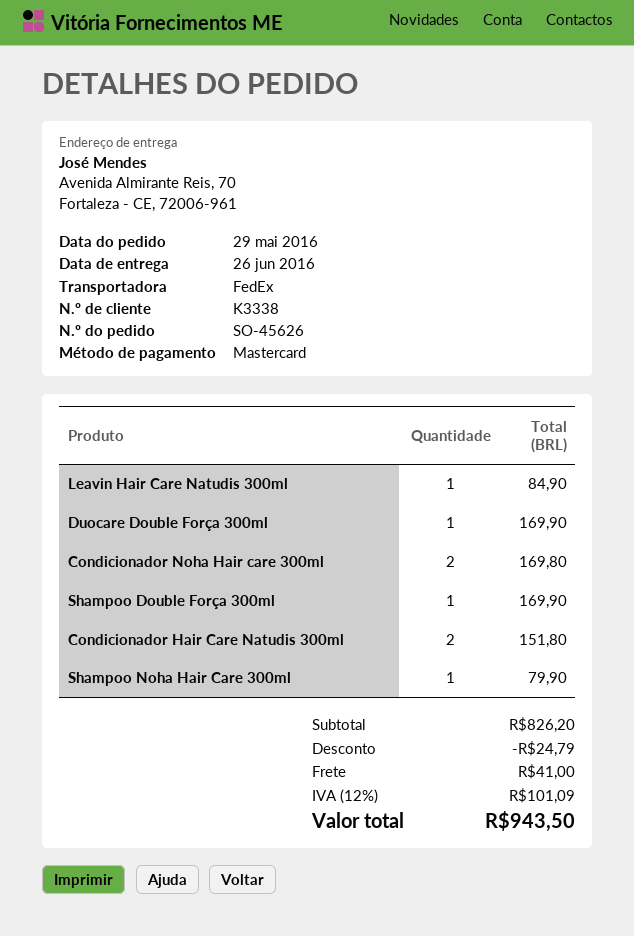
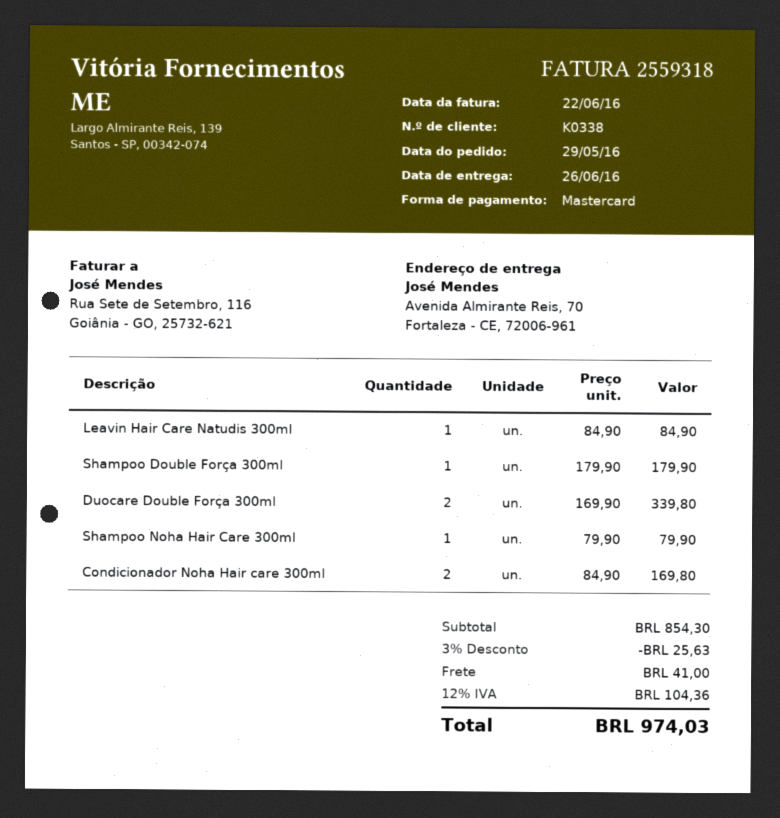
customer number: K3338 -> K0338
Duocare Double Força 300ml: 1 for 169.90 -> 2 for 339.80
Shampoo Double Força 300ml: 1 for 169.90 -> 1 for 179.90
Condicionador Hair Care Natudis 300ml: 2 for 151.80 -> none
subtotal: 826.20 -> 854.30
discount: 24.79 -> 25.63
tax: 12% = 101.09 -> 12% = 104.36
total: 943.50 -> 974.03

